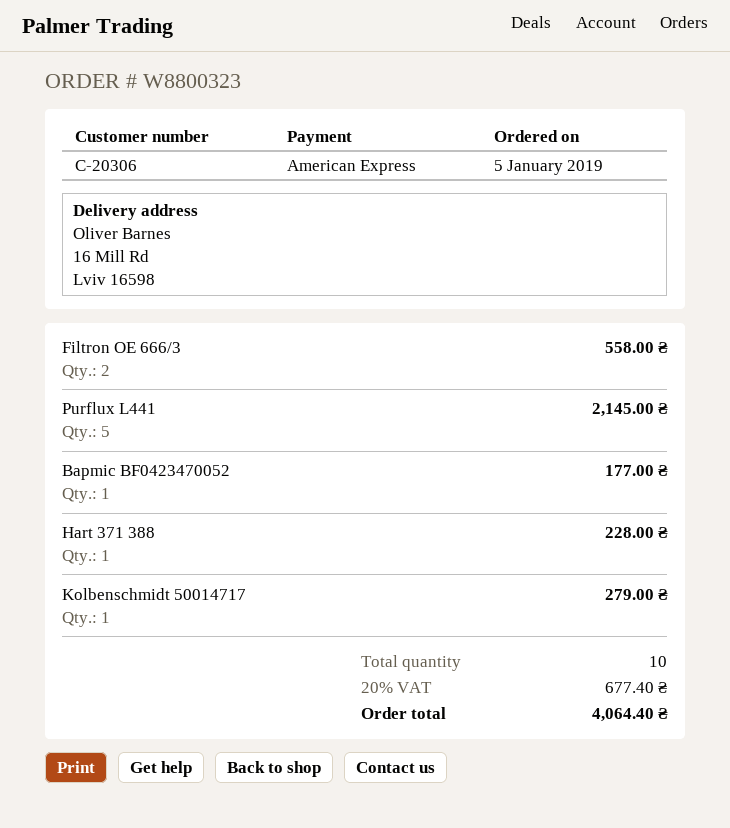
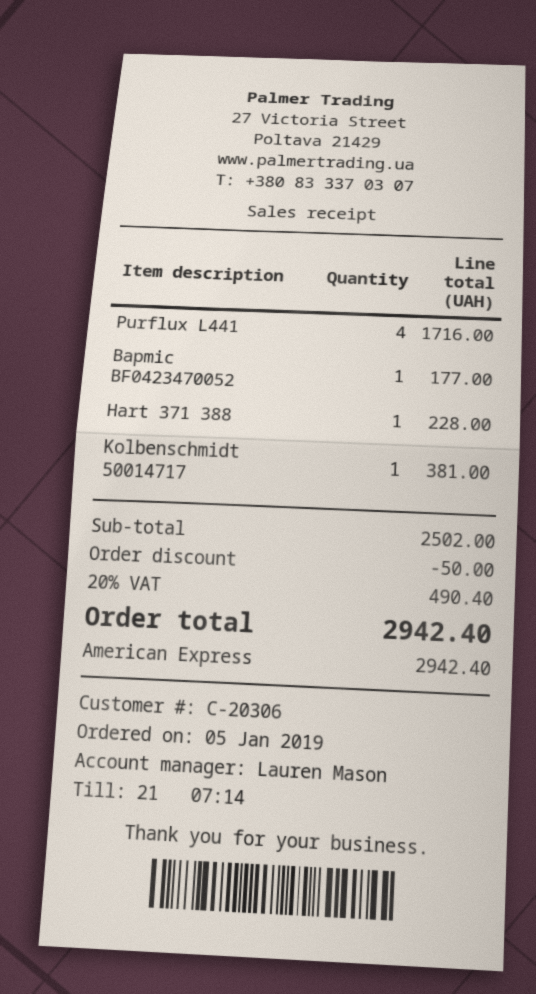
Filtron OE 666/3: 2 for 558.00 -> none
Purflux L441: 5 for 2145.00 -> 4 for 1716.00
Kolbenschmidt 50014717: 1 for 279.00 -> 1 for 381.00
discount: none -> 50.00
tax: 20% = 677.40 -> 20% = 490.40
total: 4064.40 -> 2942.40

